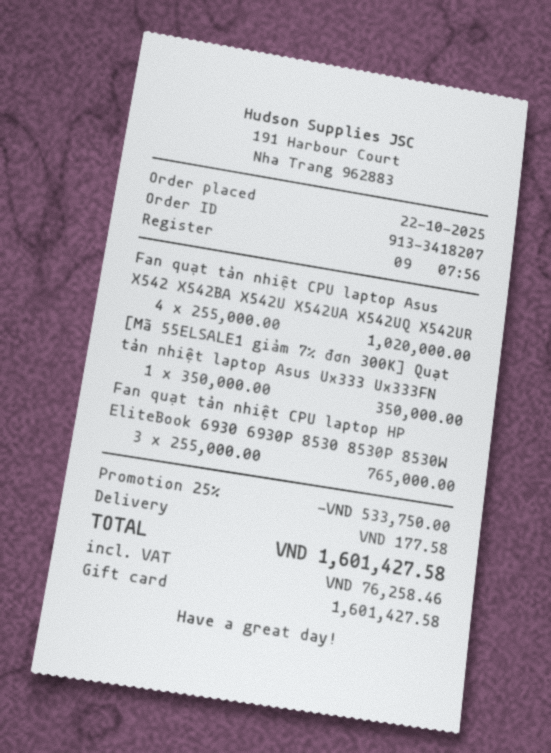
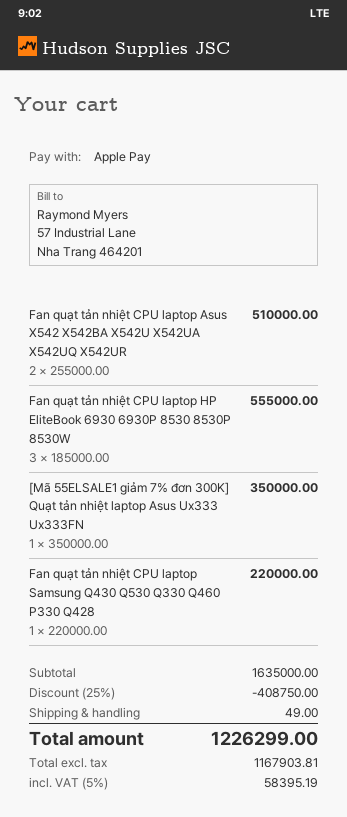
payment method: gift card -> Apple Pay
Fan quạt tản nhiệt CPU laptop Asus X542 X542BA X542U X542UA X542UQ X542UR: 4 x 255000.00 = 1020000.00 -> 2 x 255000.00 = 510000.00
Fan quạt tản nhiệt CPU laptop HP EliteBook 6930 6930P 8530 8530P 8530W: 3 x 255000.00 = 765000.00 -> 3 x 185000.00 = 555000.00
Fan quạt tản nhiệt CPU laptop Samsung Q430 Q530 Q330 Q460 P330 Q428: none -> 1 x 220000.00 = 220000.00
discount: 25% = 533750.00 -> 25% = 408750.00
shipping: 177.58 -> 49.00
tax: 76258.46 -> 58395.19
total: 1601427.58 -> 1226299.00

